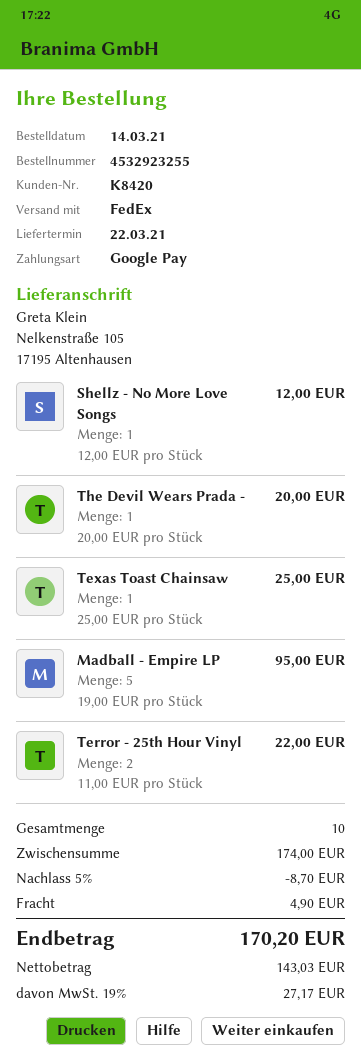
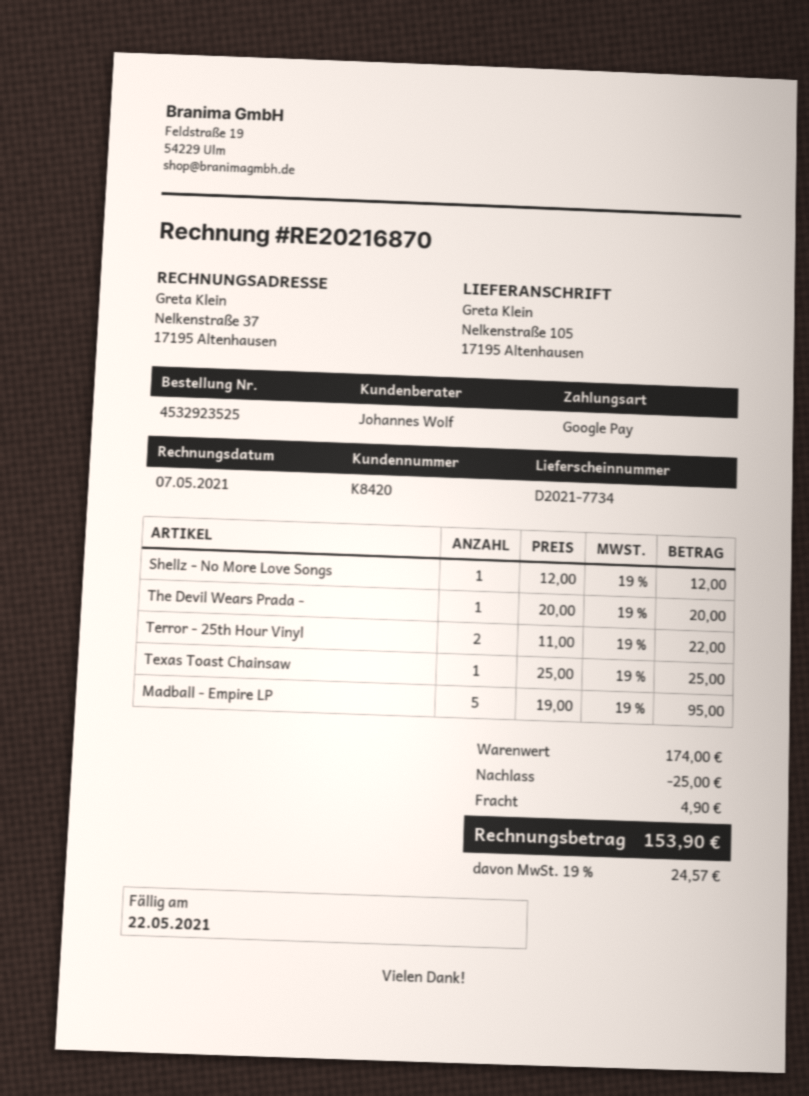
order number: 4532923255 -> 4532923525
discount: 8.70 -> 25.00
tax: 19% = 27.17 -> 19% = 24.57
total: 170.20 -> 153.90

